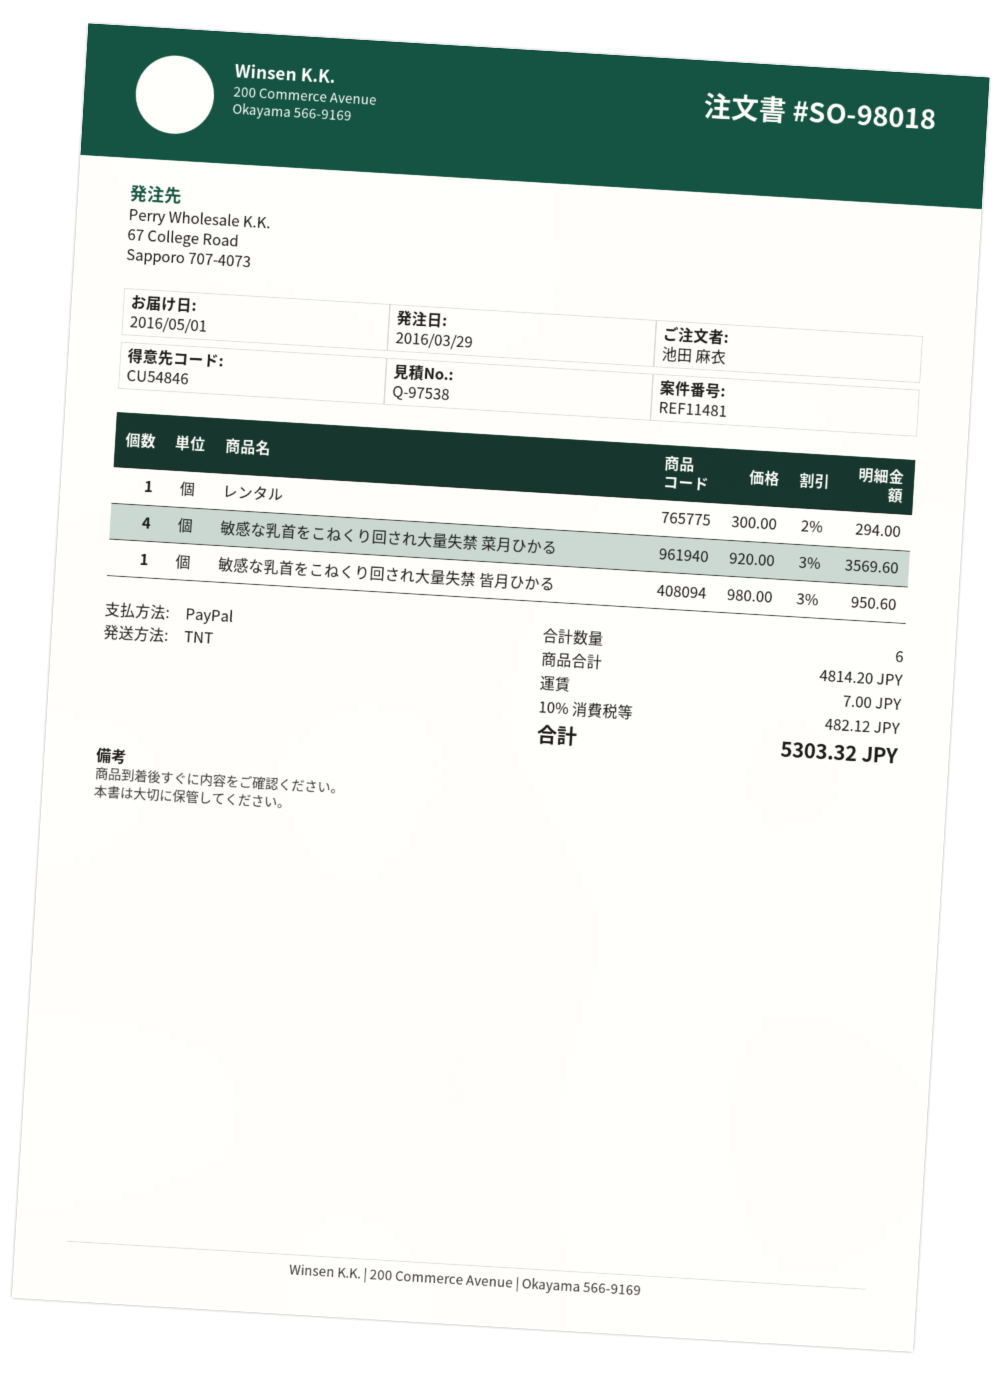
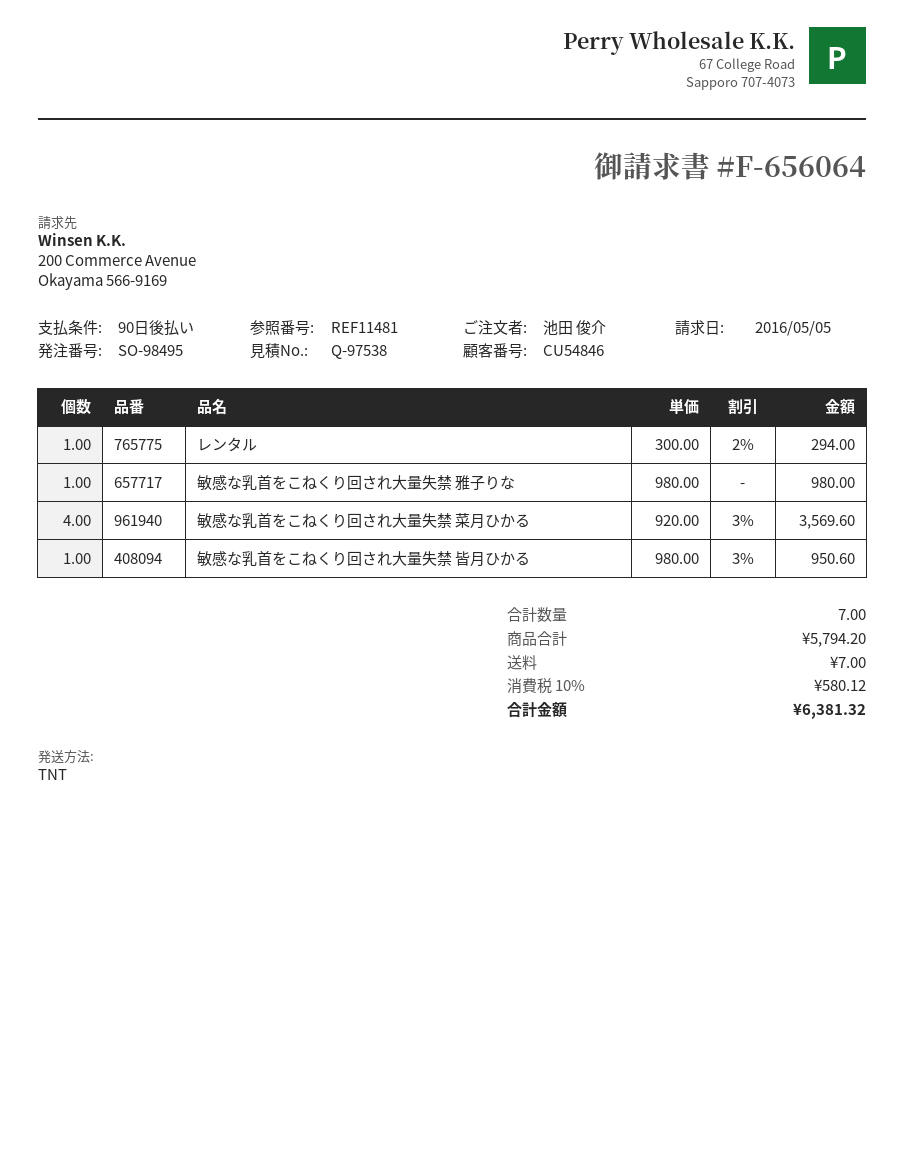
order number: SO-98018 -> SO-98495
ordered by: 池田 麻衣 -> 池田 俊介
敏感な乳首をこねくり回され大量失禁 雅子りな: none -> 1 x 980.00 = 980.00
total quantity: 6 -> 7
subtotal: 4814.20 -> 5794.20
tax: 10% = 482.12 -> 10% = 580.12
total: 5303.32 -> 6381.32

